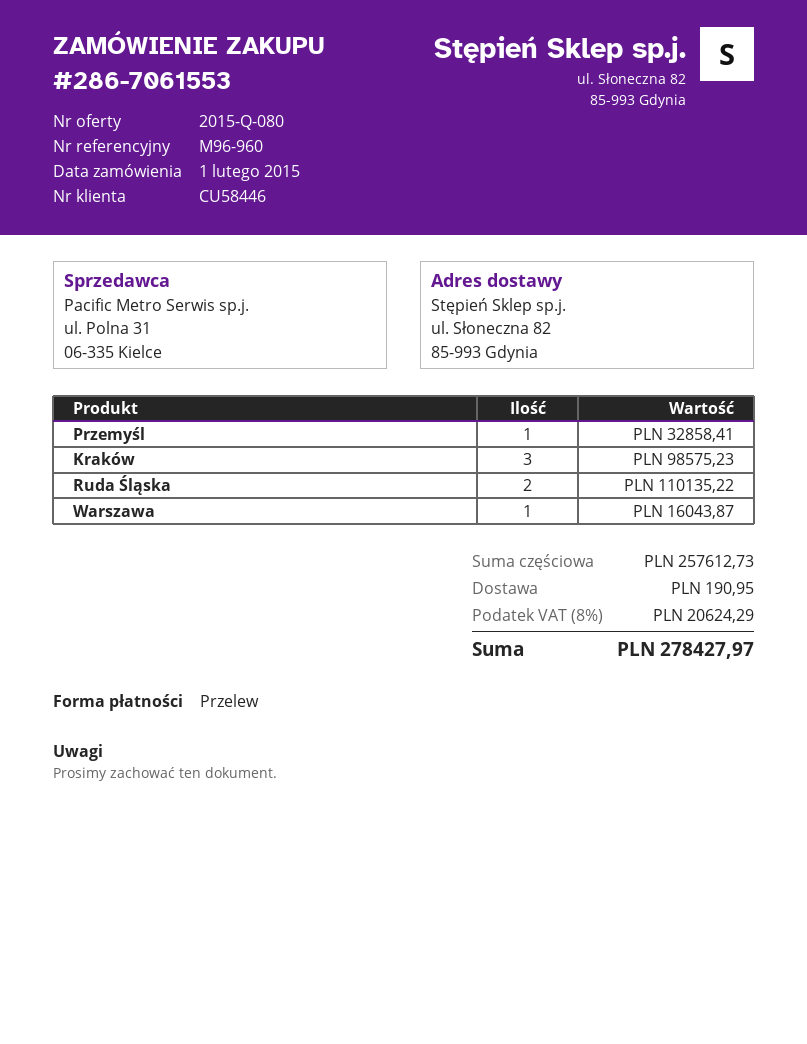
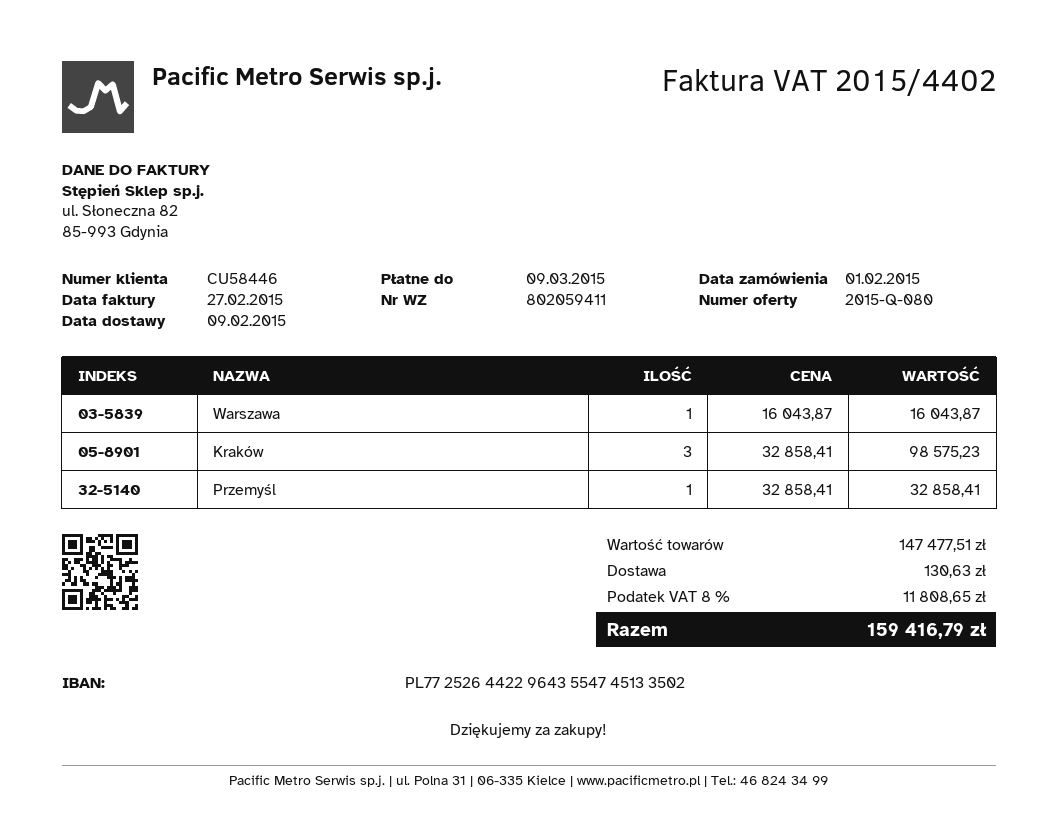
Ruda Śląska: 2 for 110135.22 -> none
subtotal: 257612.73 -> 147477.51
shipping: 190.95 -> 130.63
tax: 8% = 20624.29 -> 8% = 11808.65
total: 278427.97 -> 159416.79

